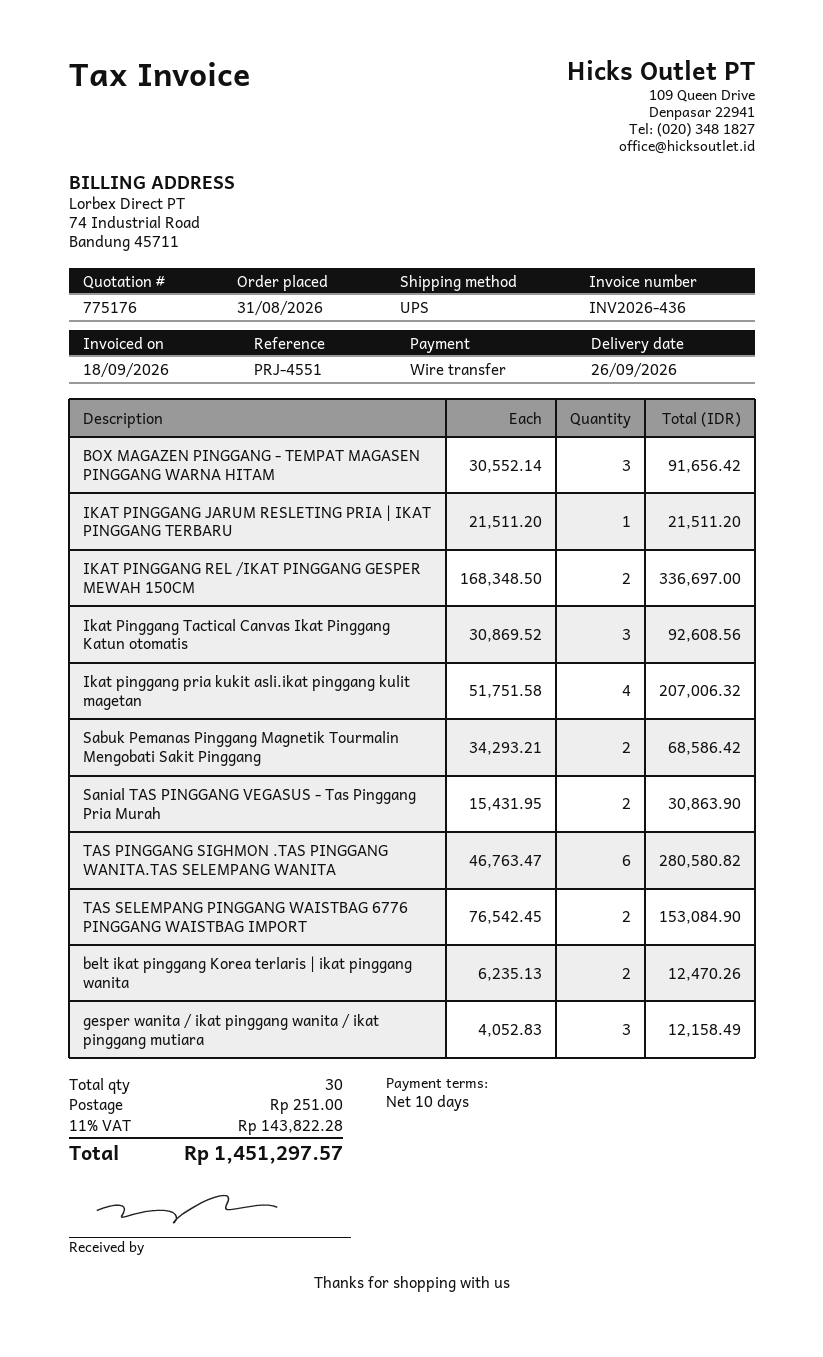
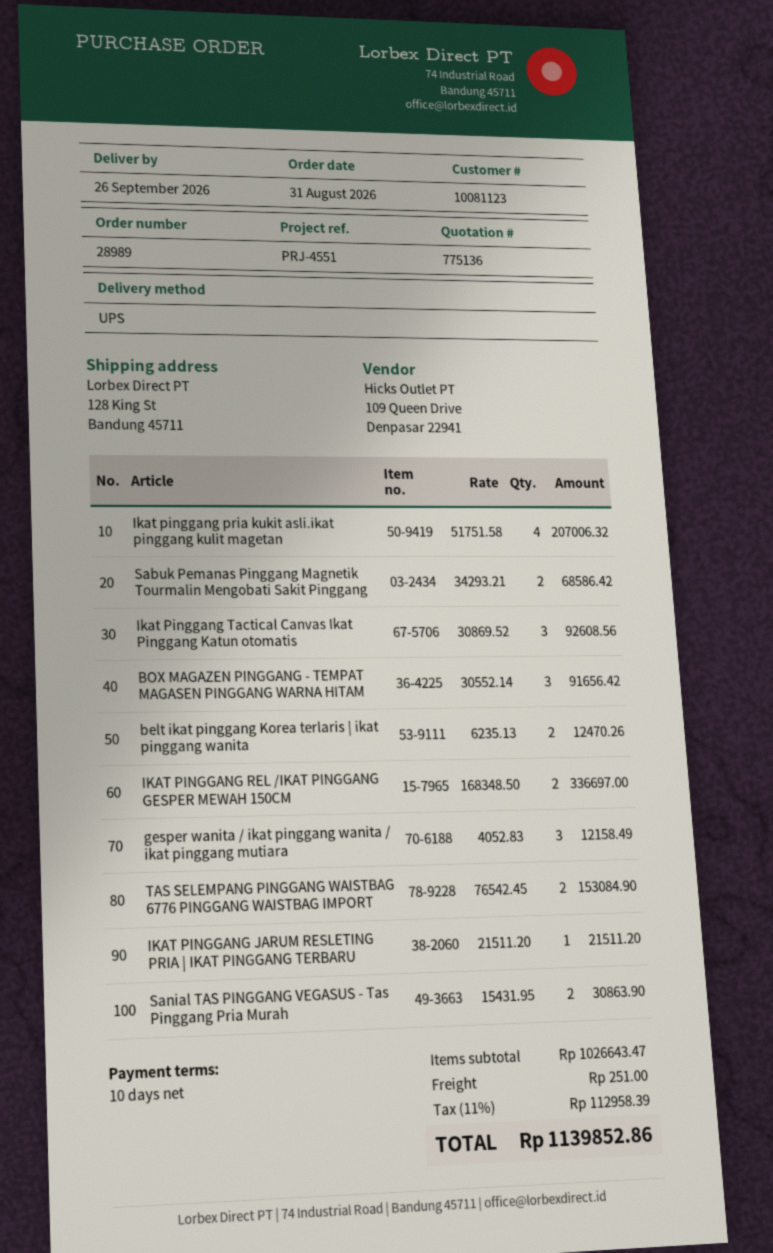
quote number: 775176 -> 775136
TAS PINGGANG SIGHMON .TAS PINGGANG WANITA.TAS SELEMPANG WANITA: 6 x 46763.47 = 280580.82 -> none
tax: 11% = 143822.28 -> 11% = 112958.39
total: 1451297.57 -> 1139852.86

